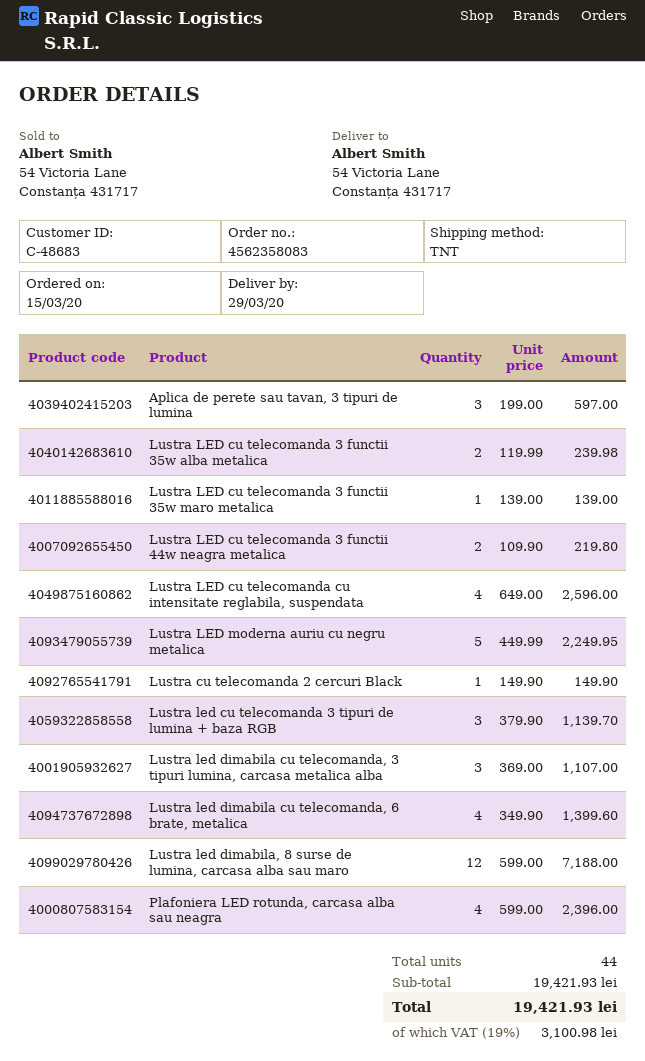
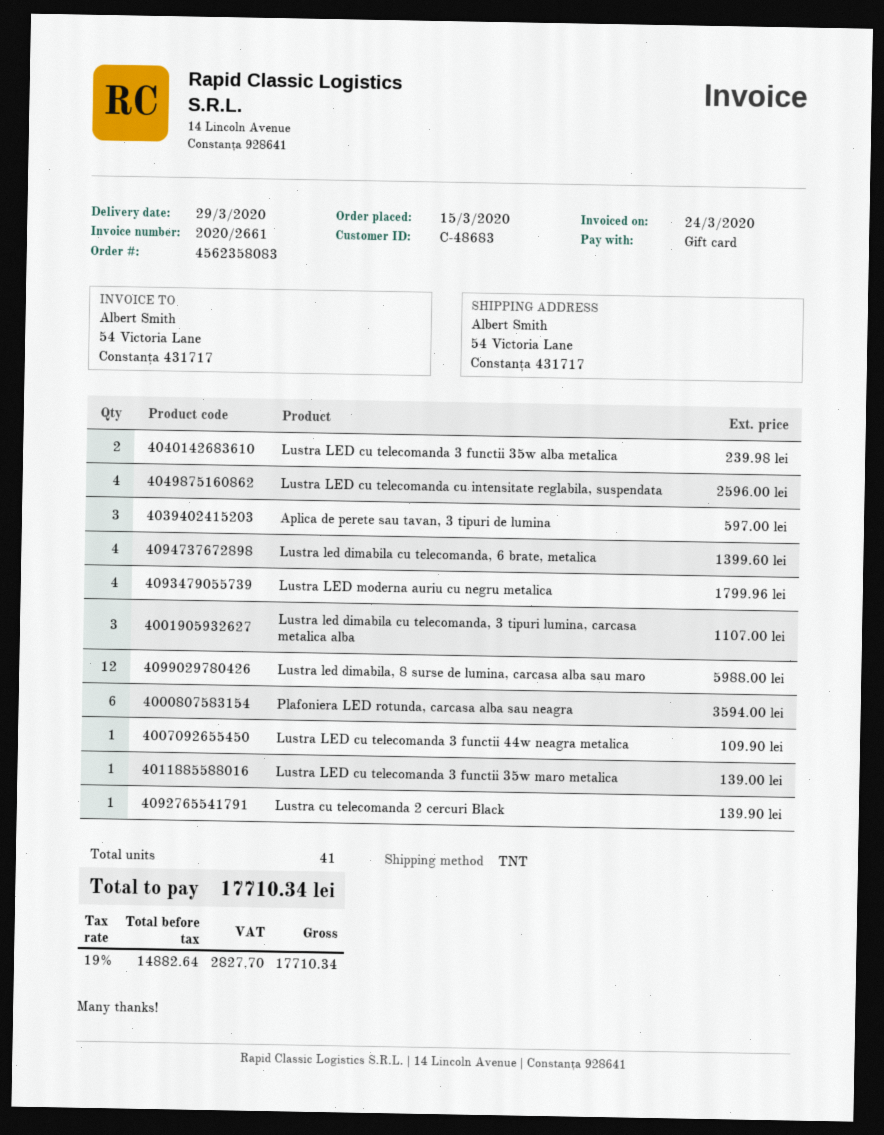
Lustra LED cu telecomanda 3 functii 44w neagra metalica: 2 for 219.80 -> 1 for 109.90
Lustra LED moderna auriu cu negru metalica: 5 for 2249.95 -> 4 for 1799.96
Lustra cu telecomanda 2 cercuri Black: 1 for 149.90 -> 1 for 139.90
Lustra led cu telecomanda 3 tipuri de lumina + baza RGB: 3 for 1139.70 -> none
Lustra led dimabila, 8 surse de lumina, carcasa alba sau maro: 12 for 7188.00 -> 12 for 5988.00
Plafoniera LED rotunda, carcasa alba sau neagra: 4 for 2396.00 -> 6 for 3594.00
total quantity: 44 -> 41
tax: 19% = 3100.98 -> 19% = 2827.70
total: 19421.93 -> 17710.34

